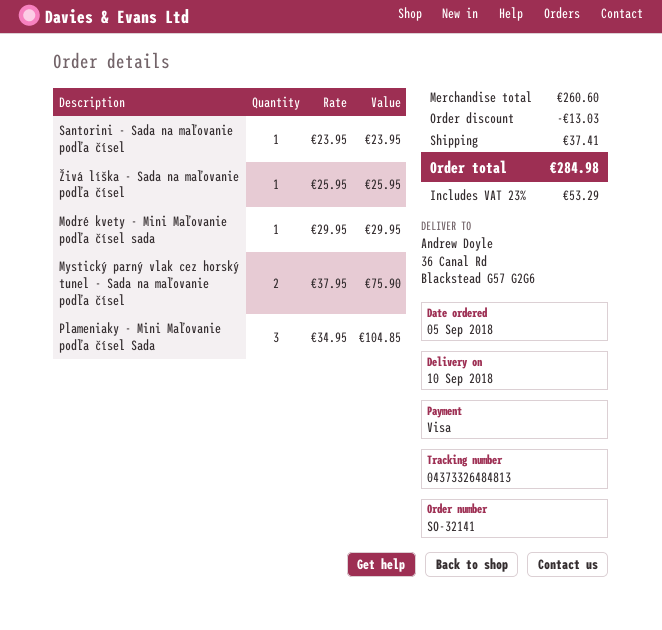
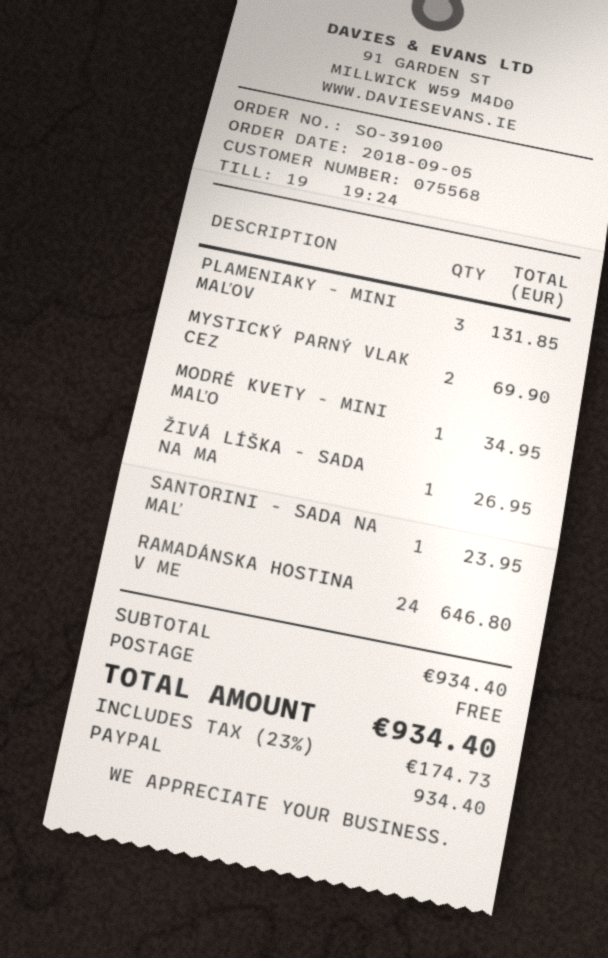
order number: SO-32141 -> SO-39100
payment method: Visa -> PayPal
Živá líška - Sada na maľovanie podľa čísel: 1 for 25.95 -> 1 for 26.95
Modré kvety - Mini Maľovanie podľa čísel sada: 1 for 29.95 -> 1 for 34.95
Mystický parný vlak cez horský tunel - Sada na maľovanie podľa čísel: 2 for 75.90 -> 2 for 69.90
Plameniaky - Mini Maľovanie podľa čísel Sada: 3 for 104.85 -> 3 for 131.85
RAMADÁNSKA HOSTINA V ME: none -> 24 for 646.80
subtotal: 260.60 -> 934.40
discount: 13.03 -> none
shipping: 37.41 -> 0.00
tax: 23% = 53.29 -> 23% = 174.73
total: 284.98 -> 934.40

